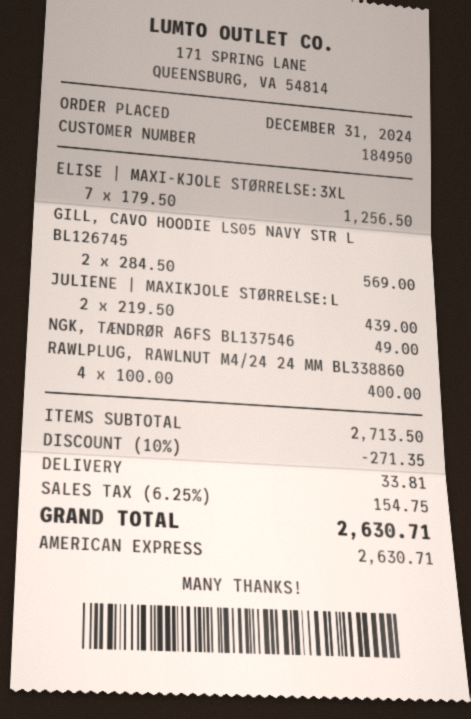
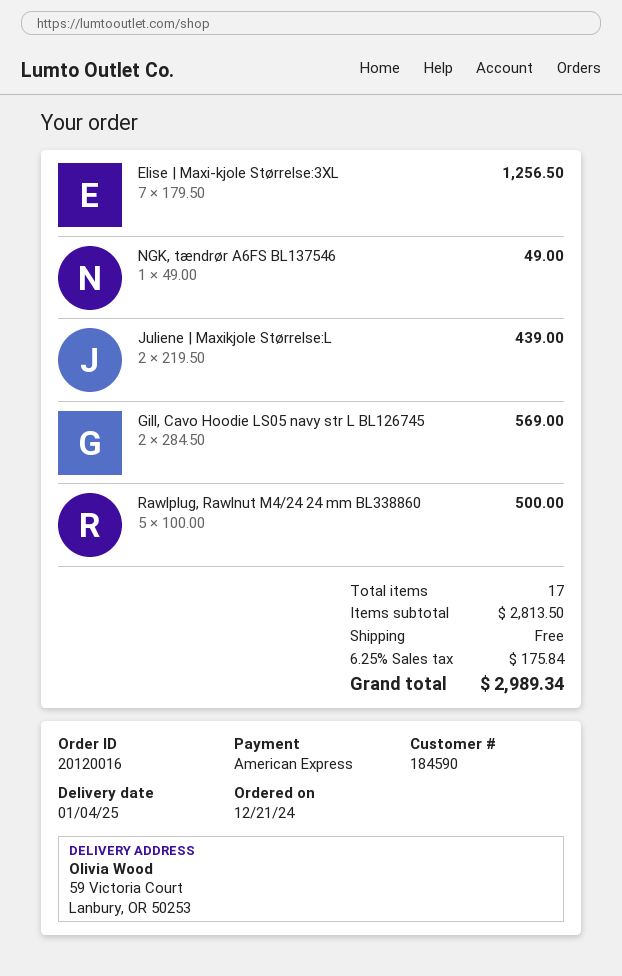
order date: 2024-12-31 -> 2024-12-21
customer number: 184950 -> 184590
RAWLPLUG, RAWLNUT M4/24 24 MM BL338860: 4 x 100.00 = 400.00 -> 5 x 100.00 = 500.00
subtotal: 2713.50 -> 2813.50
discount: 10% = 271.35 -> none
shipping: 33.81 -> 0.00
tax: 6.25% = 154.75 -> 6.25% = 175.84
total: 2630.71 -> 2989.34

